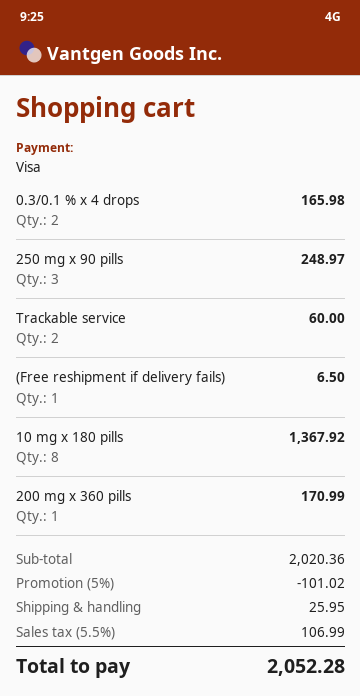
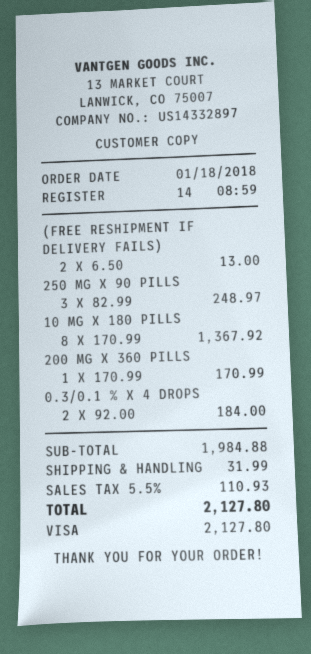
0.3/0.1 % x 4 drops: 2 for 165.98 -> 2 for 184.00
Trackable service: 2 for 60.00 -> none
(Free reshipment if delivery fails): 1 for 6.50 -> 2 for 13.00
subtotal: 2020.36 -> 1984.88
discount: 5% = 101.02 -> none
shipping: 25.95 -> 31.99
tax: 5.5% = 106.99 -> 5.5% = 110.93
total: 2052.28 -> 2127.80

